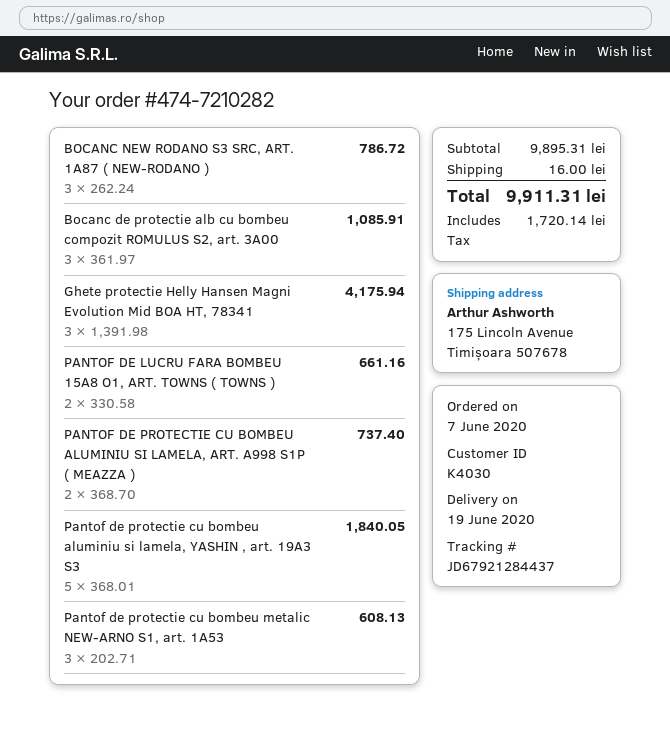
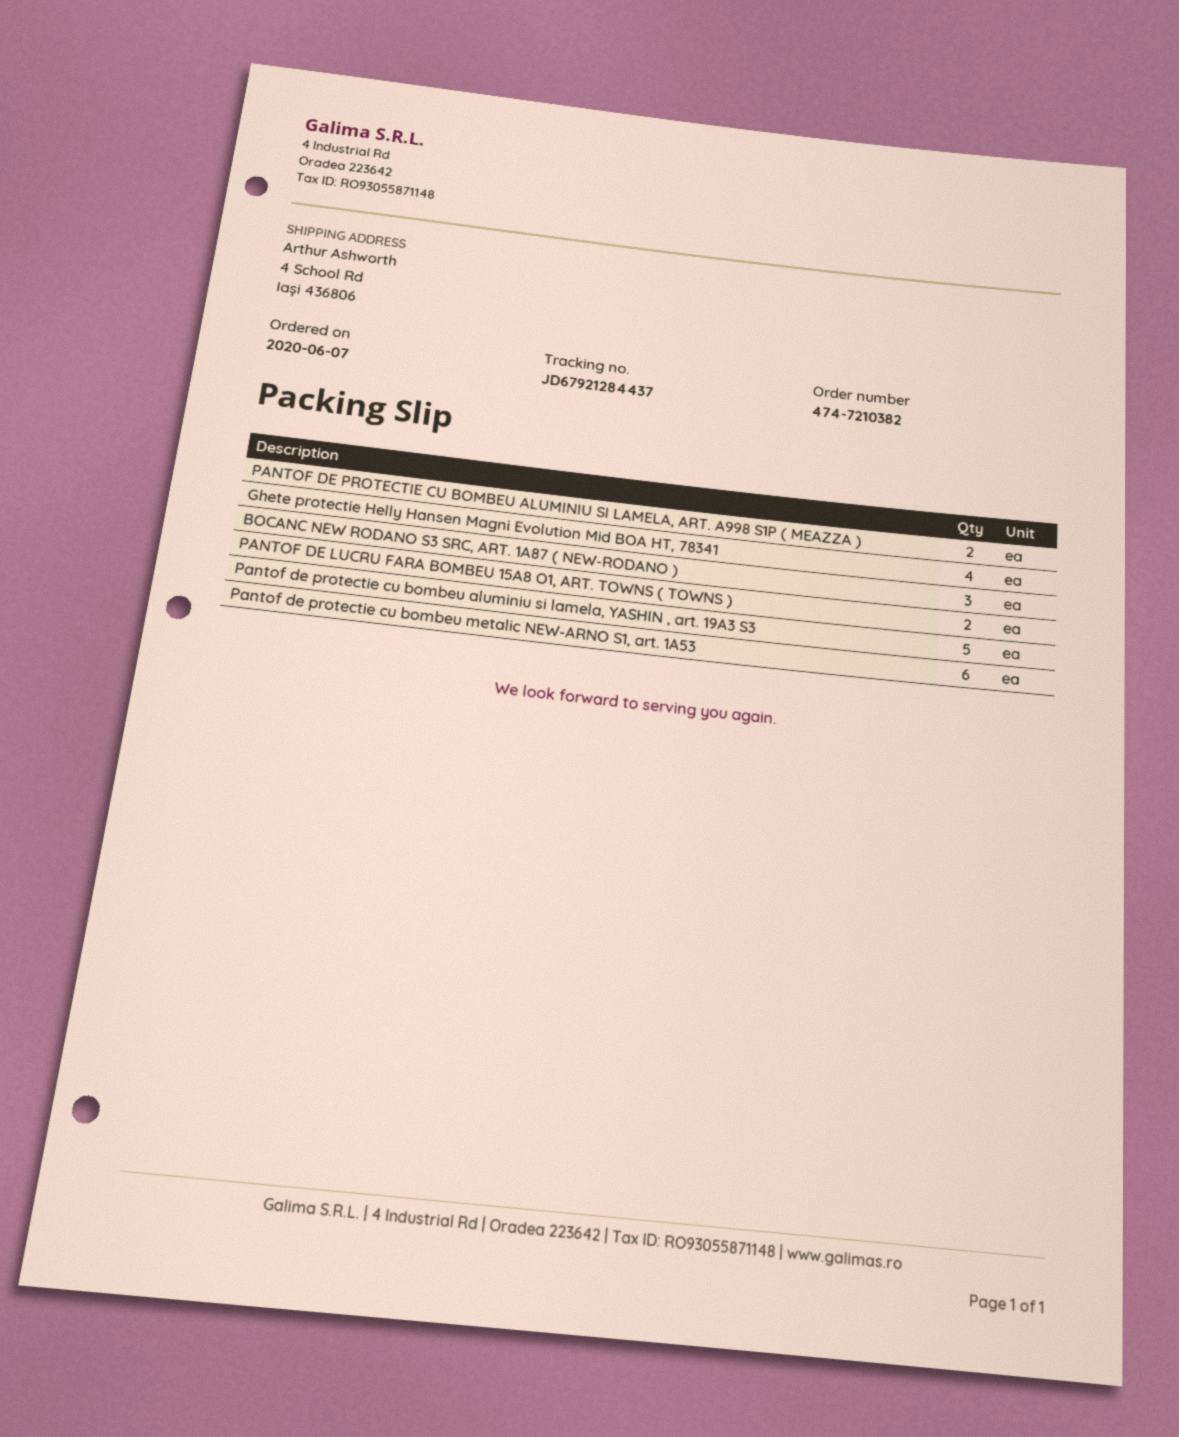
order number: 474-7210282 -> 474-7210382
ship to: 175 Lincoln Avenue, Timișoara 507678 -> 4 School Rd, Iași 436806
Bocanc de protectie alb cu bombeu compozit ROMULUS S2, art. 3A00: 3 -> none
Ghete protectie Helly Hansen Magni Evolution Mid BOA HT, 78341: 3 -> 4
Pantof de protectie cu bombeu metalic NEW-ARNO S1, art. 1A53: 3 -> 6

